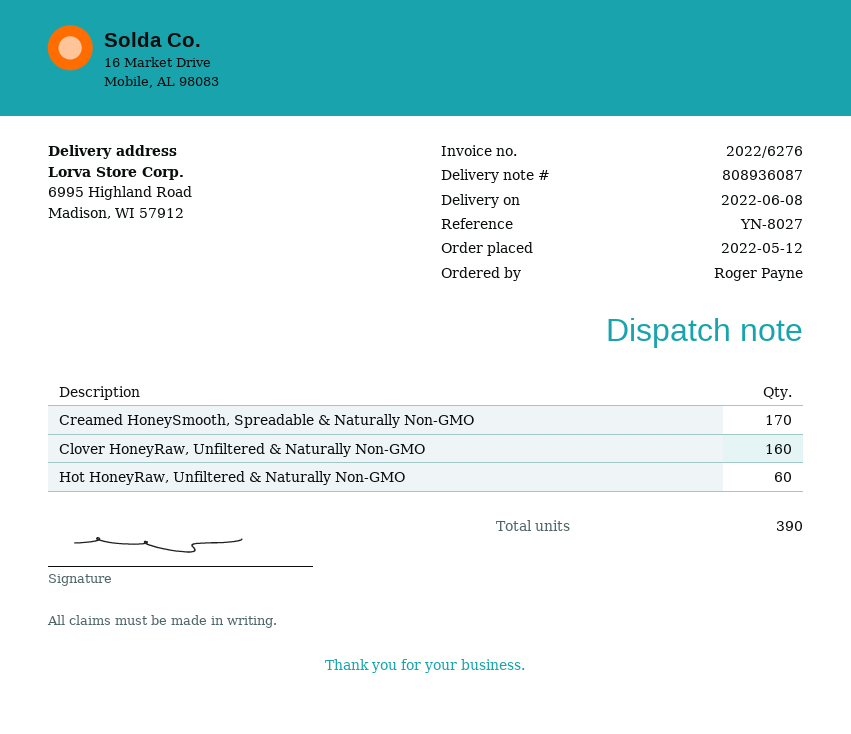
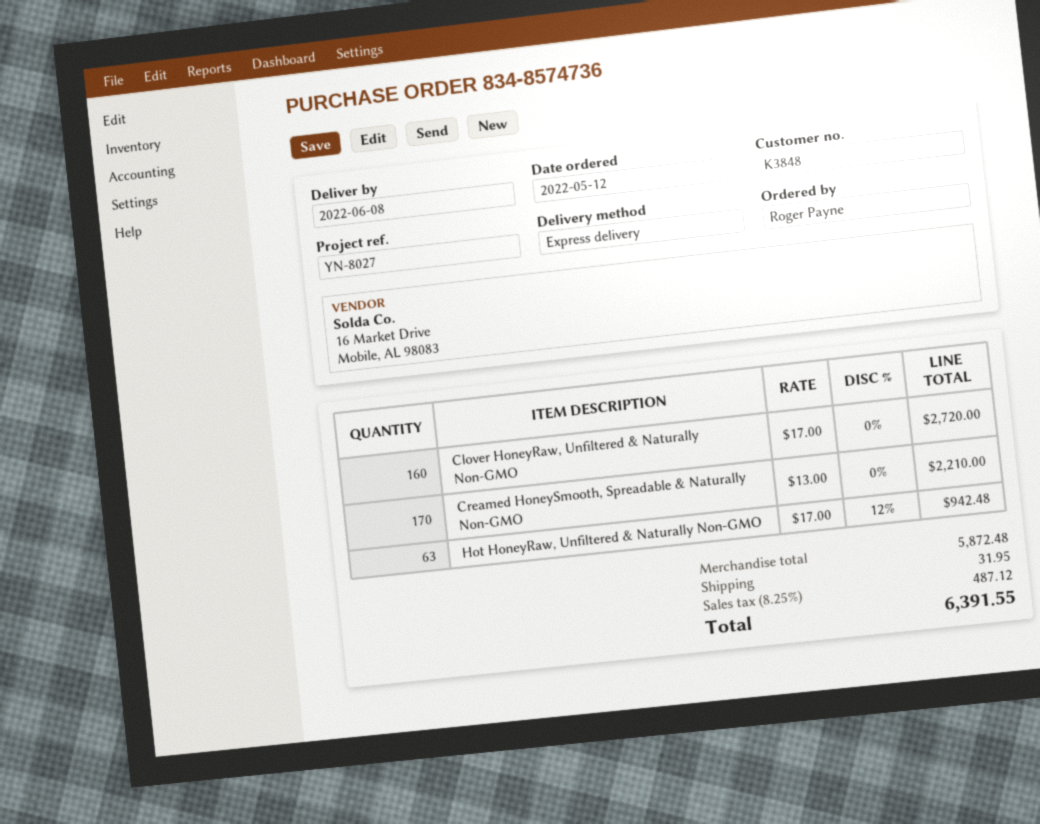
Hot HoneyRaw, Unfiltered & Naturally Non-GMO: 60 -> 63

